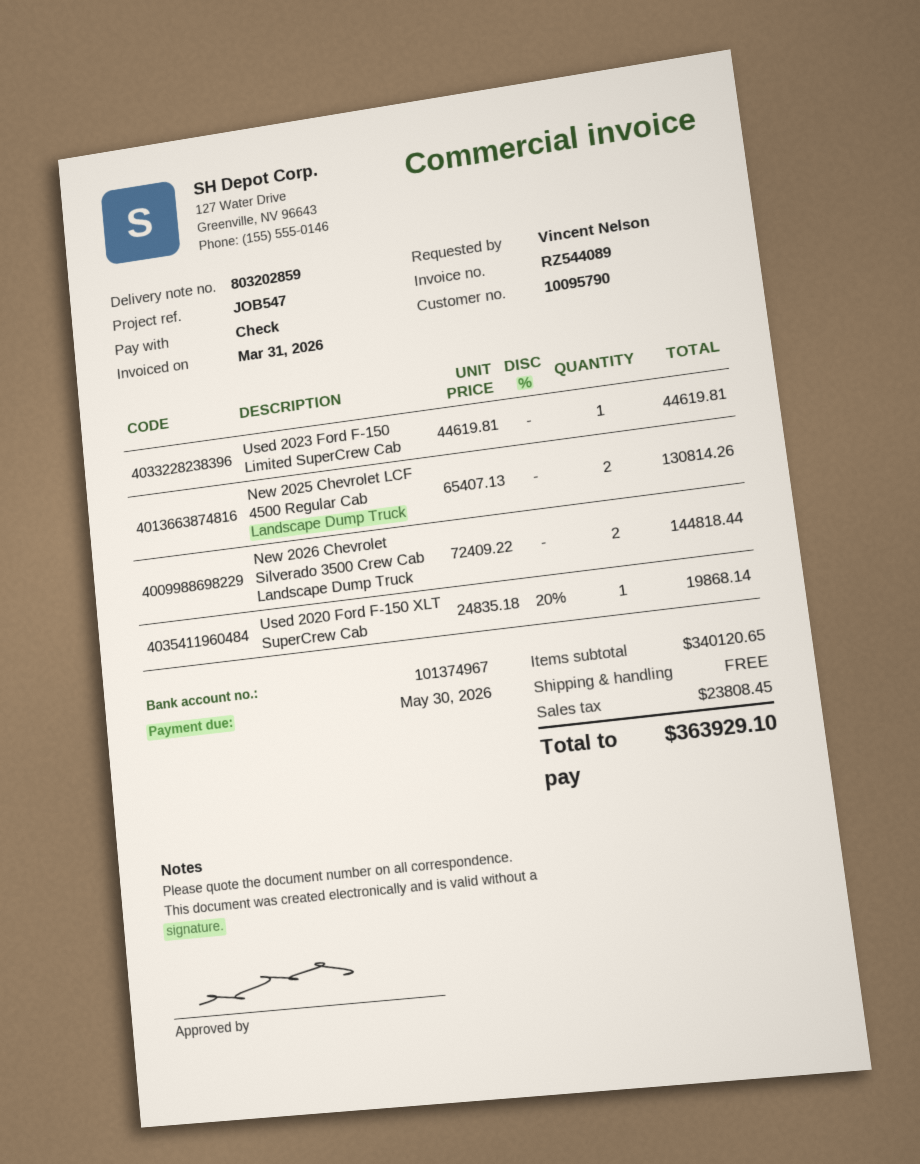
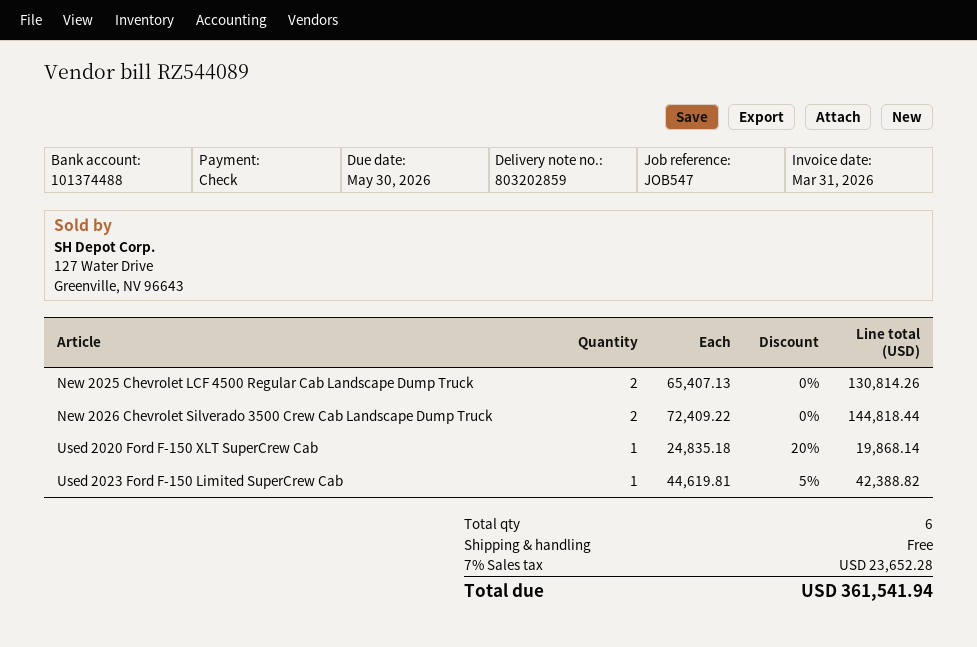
bank account: 101374967 -> 101374488
Used 2023 Ford F-150 Limited SuperCrew Cab: 1 x 44619.81 = 44619.81 -> 1 x 44619.81 - 5% = 42388.82
tax: 23808.45 -> 23652.28
total: 363929.10 -> 361541.94

